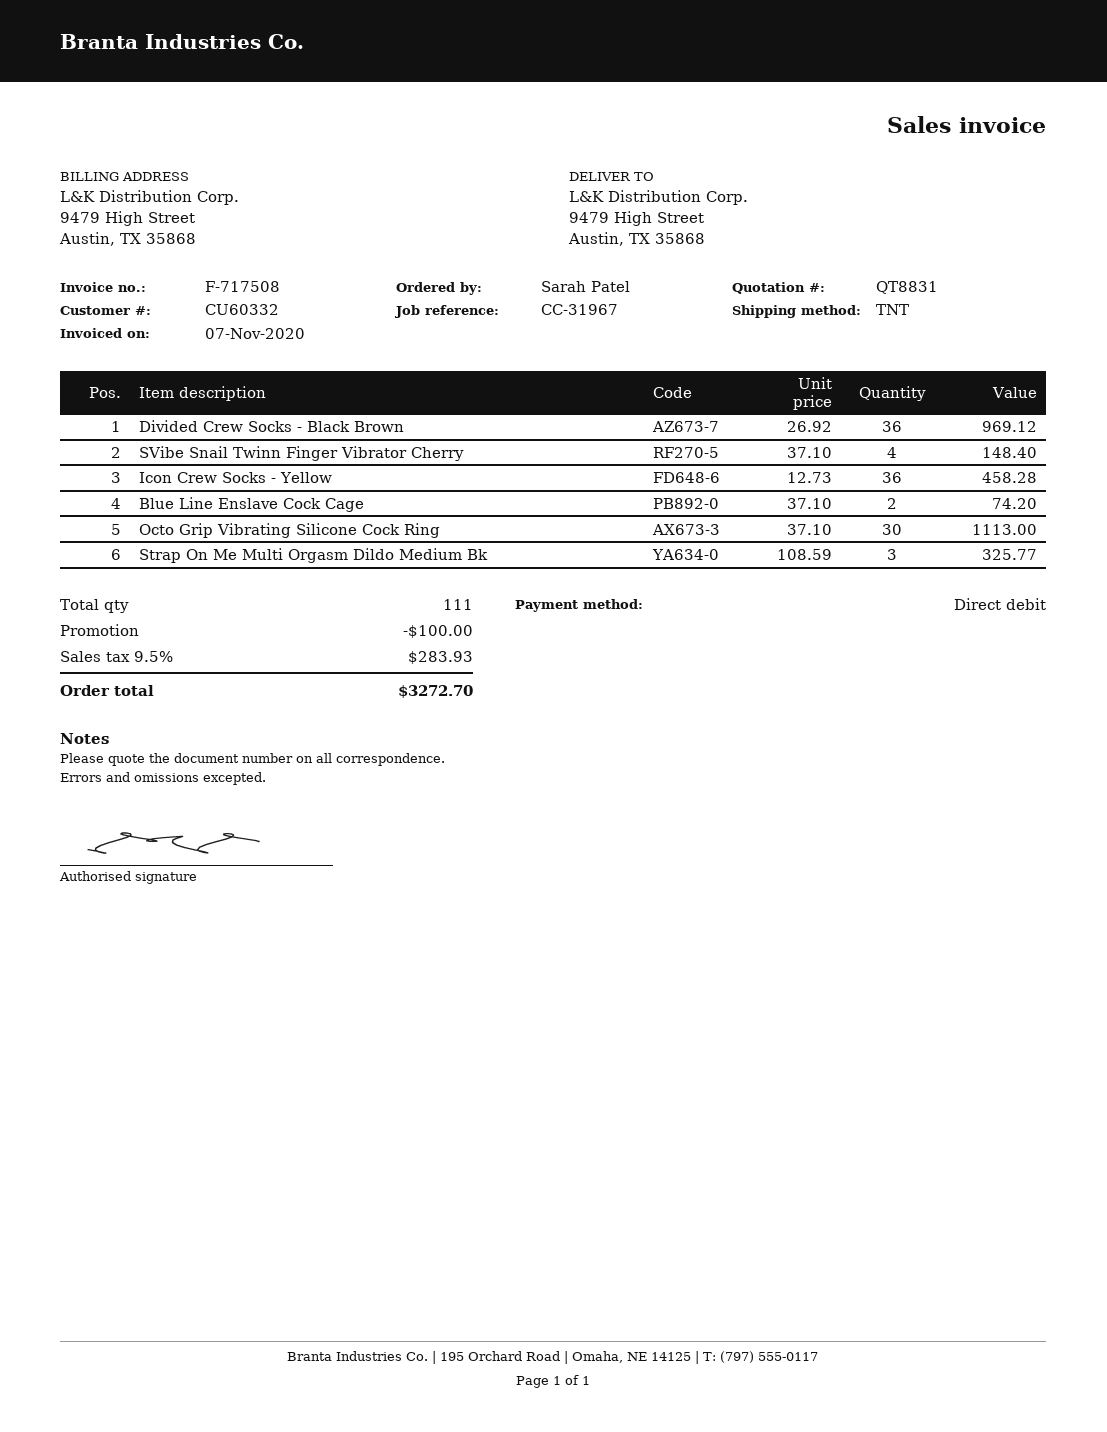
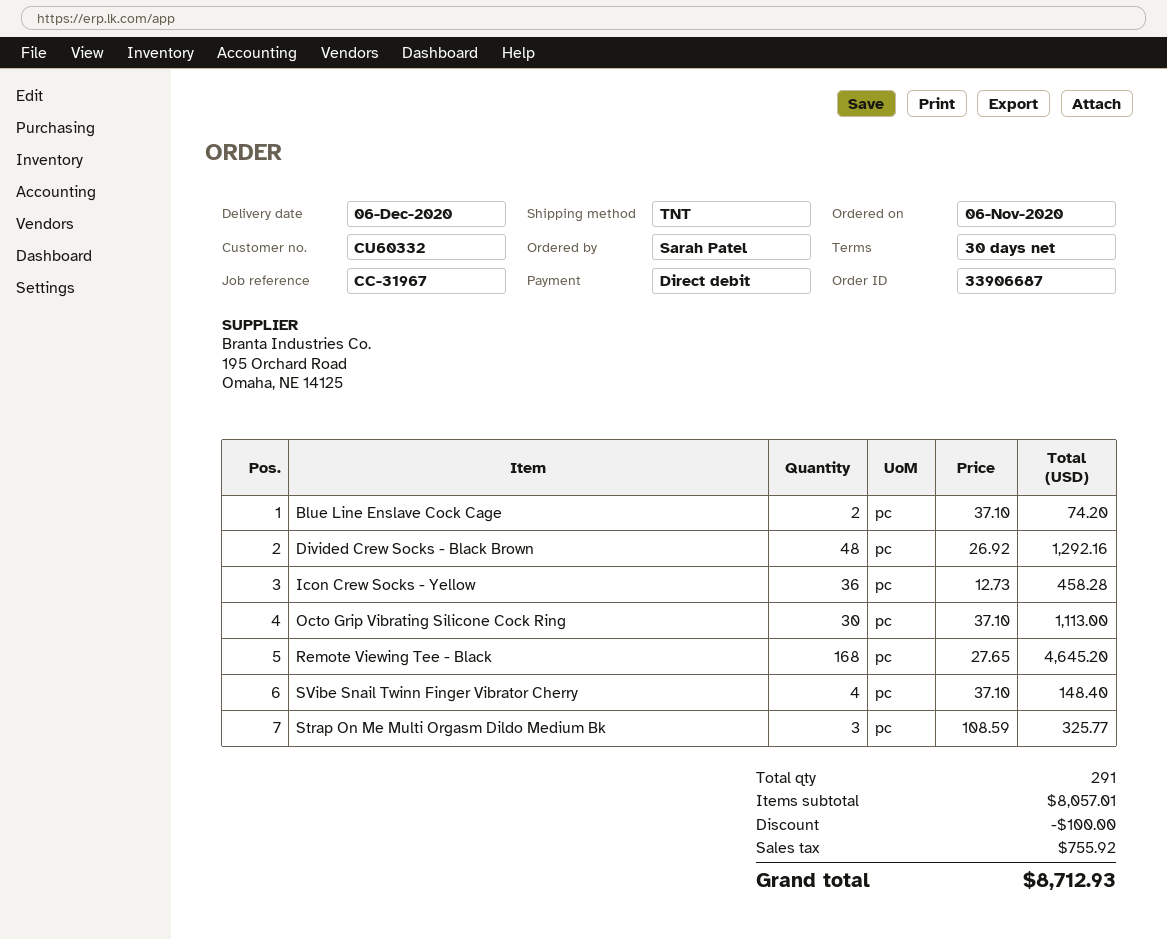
Divided Crew Socks - Black Brown: 36 x 26.92 = 969.12 -> 48 x 26.92 = 1292.16
Remote Viewing Tee - Black: none -> 168 x 27.65 = 4645.20
total quantity: 111 -> 291
tax: 283.93 -> 755.92
total: 3272.70 -> 8712.93

